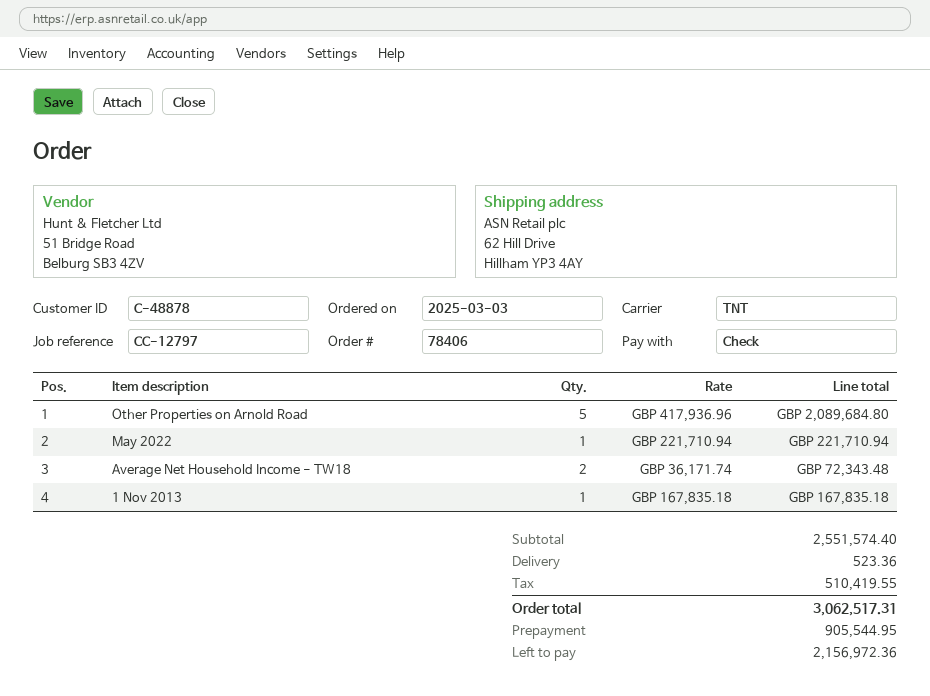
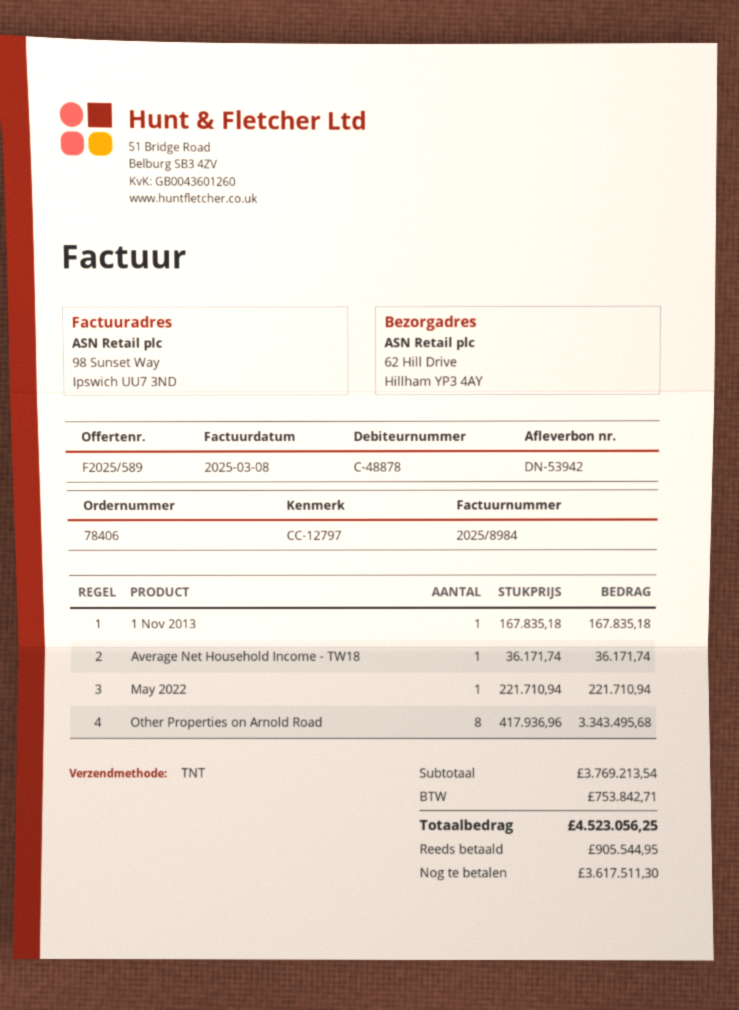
Other Properties on Arnold Road: 5 x 417936.96 = 2089684.80 -> 8 x 417936.96 = 3343495.68
Average Net Household Income - TW18: 2 x 36171.74 = 72343.48 -> 1 x 36171.74 = 36171.74
subtotal: 2551574.40 -> 3769213.54
shipping: 523.36 -> none
tax: 510419.55 -> 753842.71
total: 3062517.31 -> 4523056.25
balance: 2156972.36 -> 3617511.30

